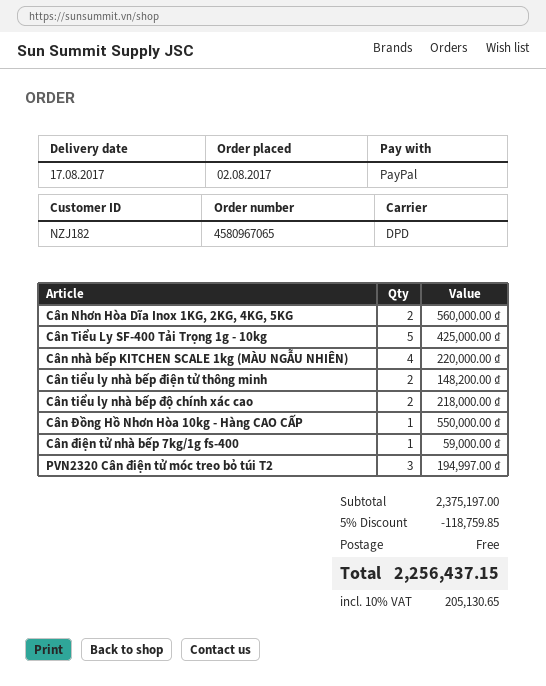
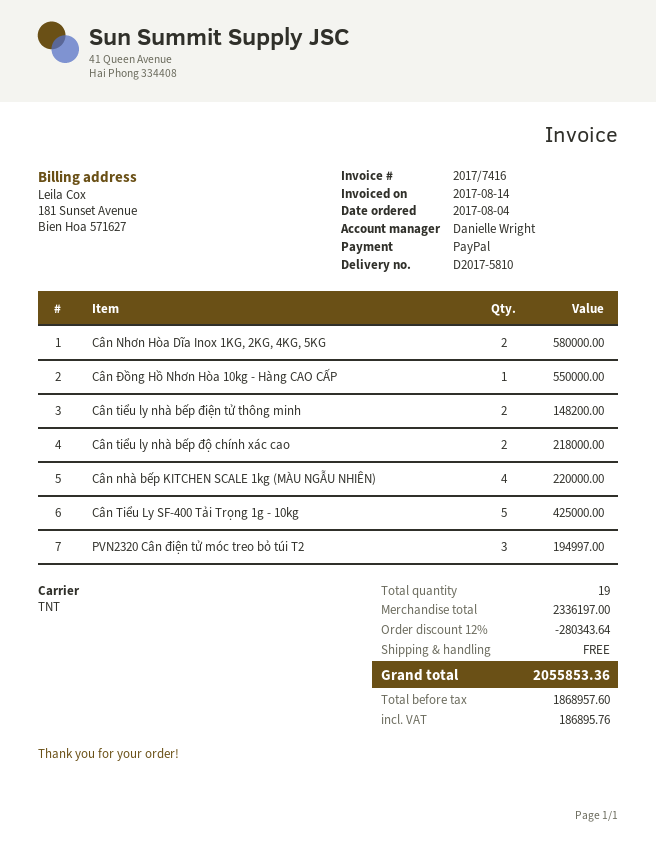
order date: 2017-08-02 -> 2017-08-04
shipping method: DPD -> TNT
Cân Nhơn Hòa Dĩa Inox 1KG, 2KG, 4KG, 5KG: 2 for 560000.00 -> 2 for 580000.00
Cân điện tử nhà bếp 7kg/1g fs-400: 1 for 59000.00 -> none
subtotal: 2375197.00 -> 2336197.00
discount: 5% = 118759.85 -> 12% = 280343.64
tax: 205130.65 -> 186895.76
total: 2256437.15 -> 2055853.36

